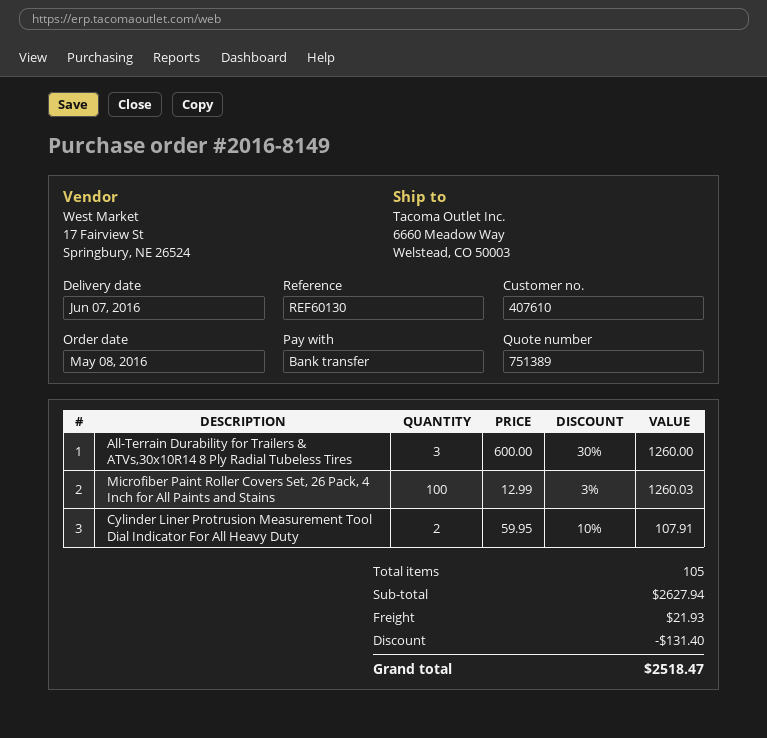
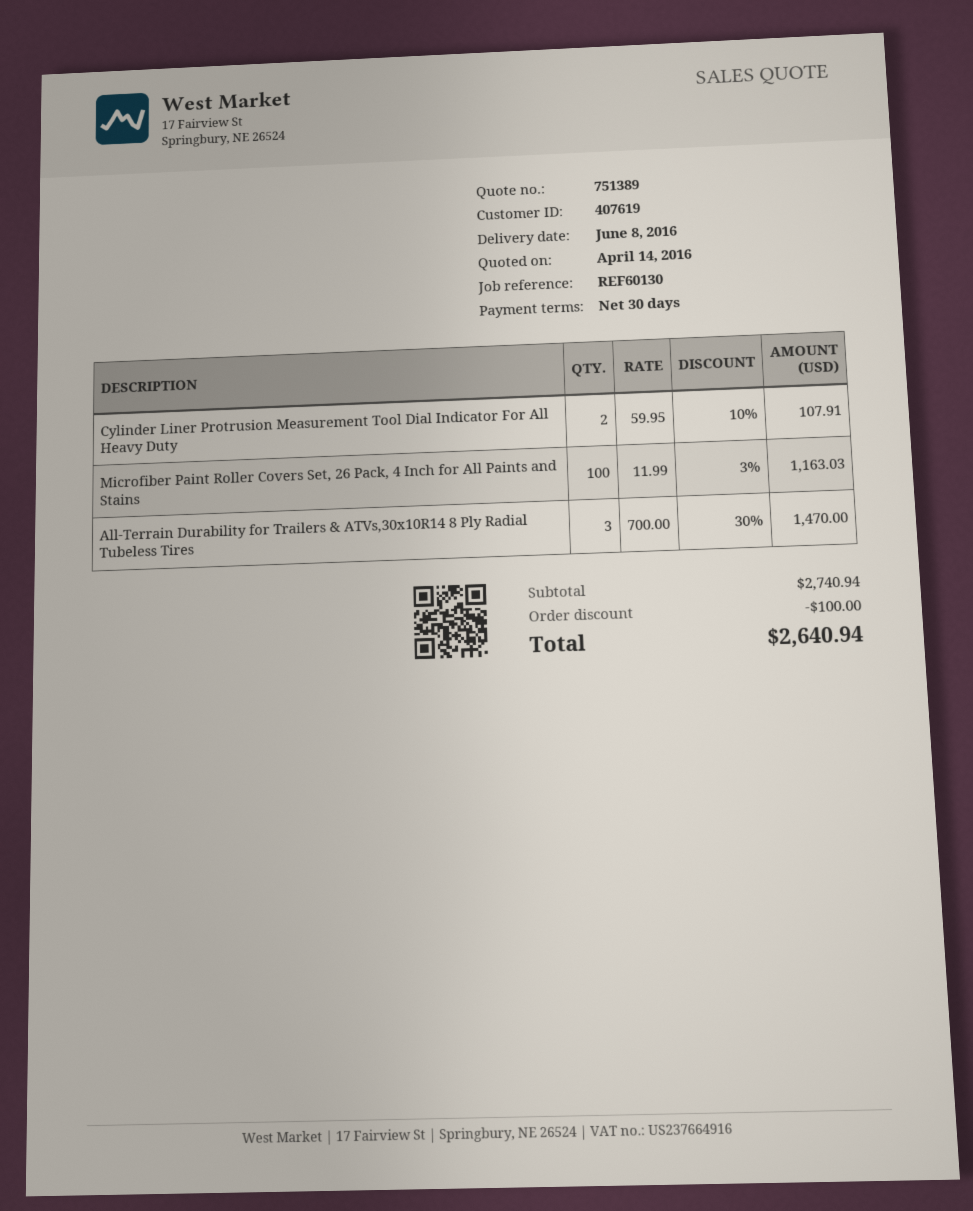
delivery date: 2016-06-07 -> 2016-06-08
customer number: 407610 -> 407619
All-Terrain Durability for Trailers & ATVs,30x10R14 8 Ply Radial Tubeless Tires: 3 x 600.00 - 30% = 1260.00 -> 3 x 700.00 - 30% = 1470.00
Microfiber Paint Roller Covers Set, 26 Pack, 4 Inch for All Paints and Stains: 100 x 12.99 - 3% = 1260.03 -> 100 x 11.99 - 3% = 1163.03
subtotal: 2627.94 -> 2740.94
discount: 131.40 -> 100.00
shipping: 21.93 -> none
total: 2518.47 -> 2640.94

